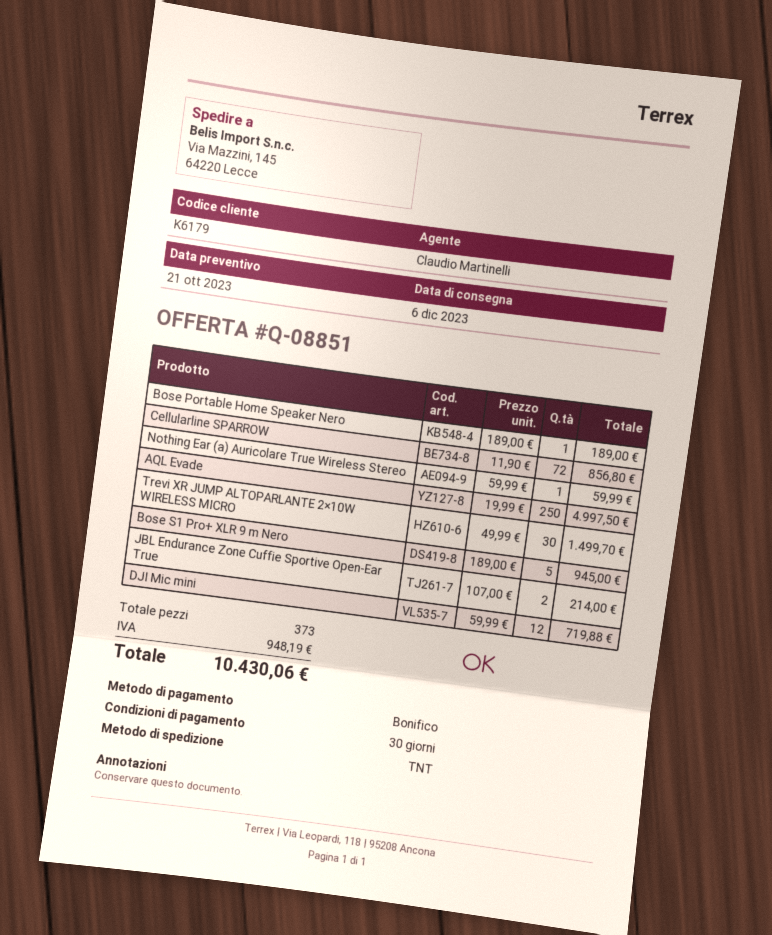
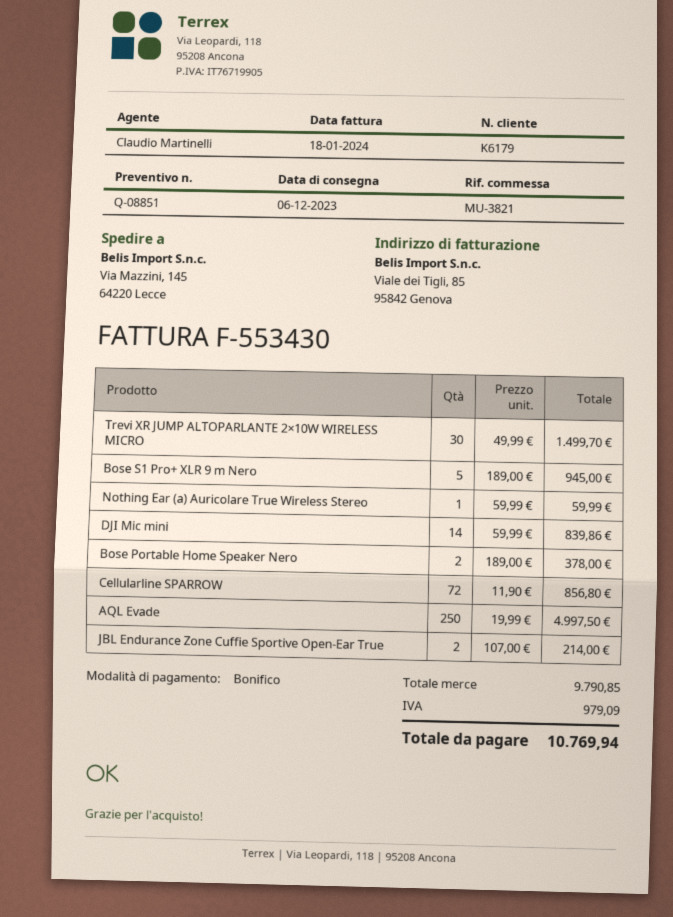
Bose Portable Home Speaker Nero: 1 x 189.00 = 189.00 -> 2 x 189.00 = 378.00
DJI Mic mini: 12 x 59.99 = 719.88 -> 14 x 59.99 = 839.86
tax: 948.19 -> 979.09
total: 10430.06 -> 10769.94

